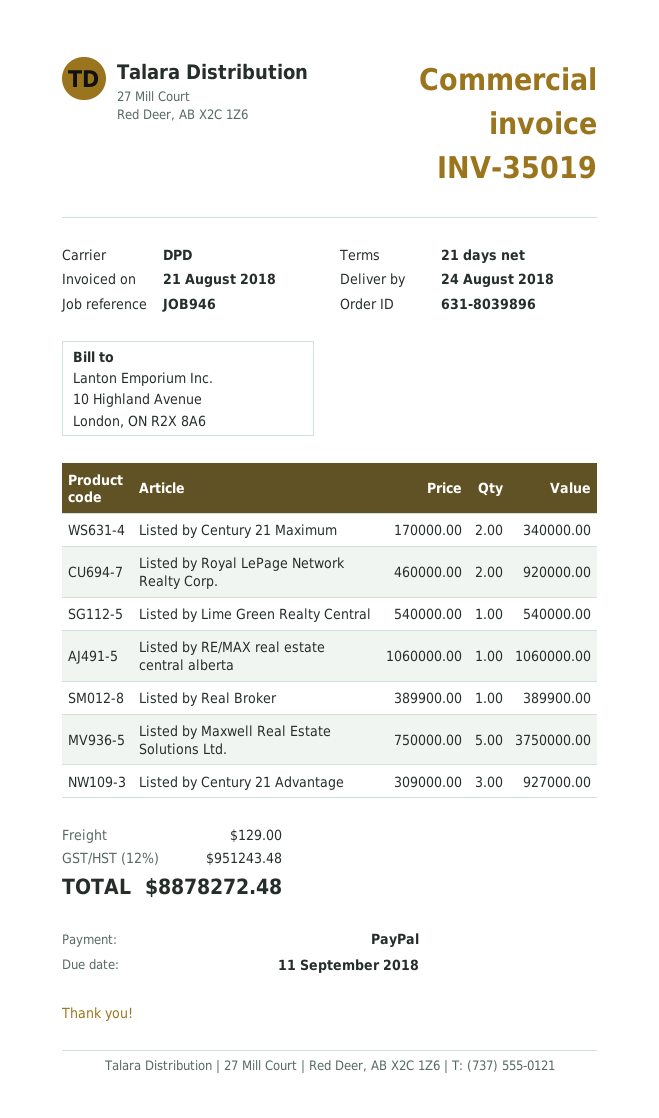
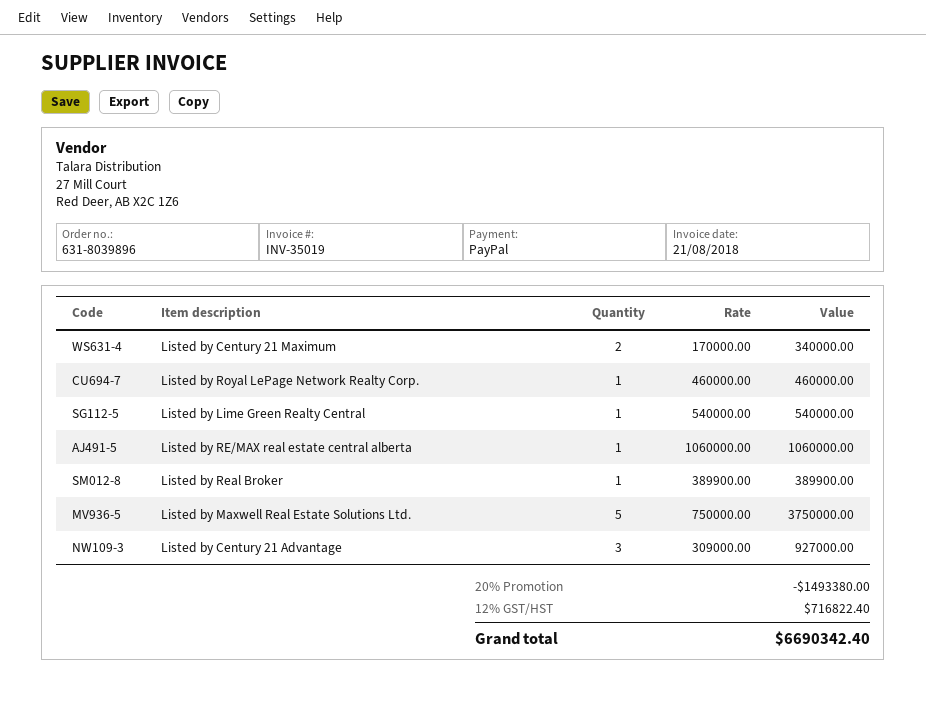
Listed by Royal LePage Network Realty Corp.: 2 x 460000.00 = 920000.00 -> 1 x 460000.00 = 460000.00
discount: none -> 20% = 1493380.00
shipping: 129.00 -> none
tax: 12% = 951243.48 -> 12% = 716822.40
total: 8878272.48 -> 6690342.40

